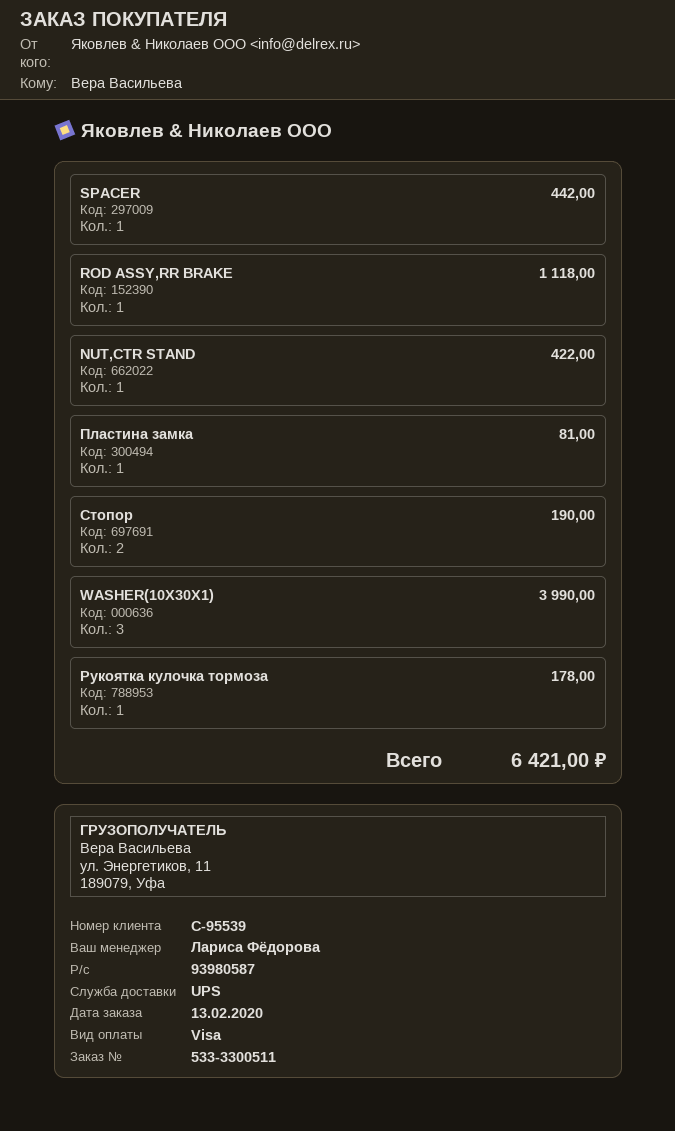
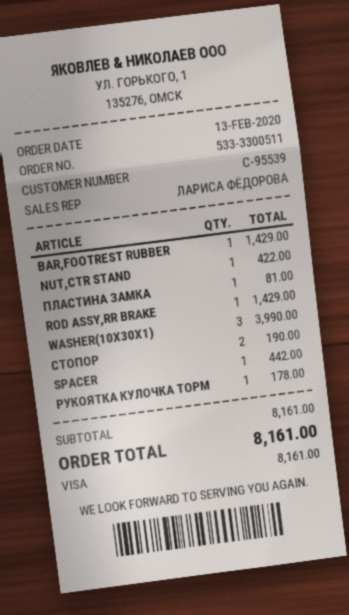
ROD ASSY,RR BRAKE: 1 for 1118.00 -> 1 for 1429.00
BAR,FOOTREST RUBBER: none -> 1 for 1429.00
total: 6421.00 -> 8161.00

